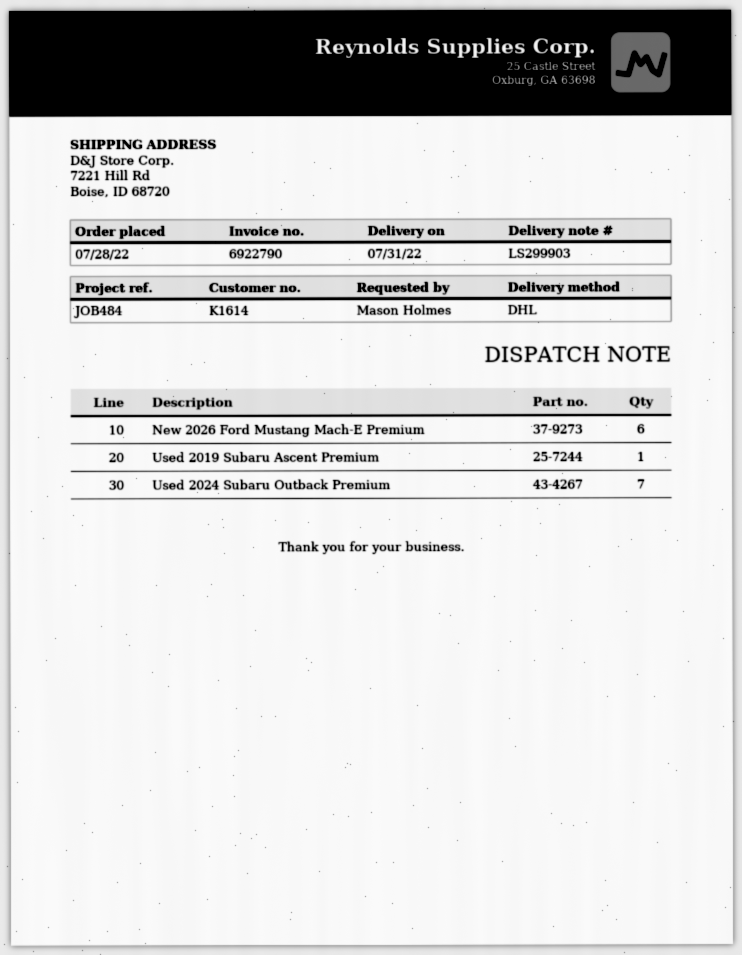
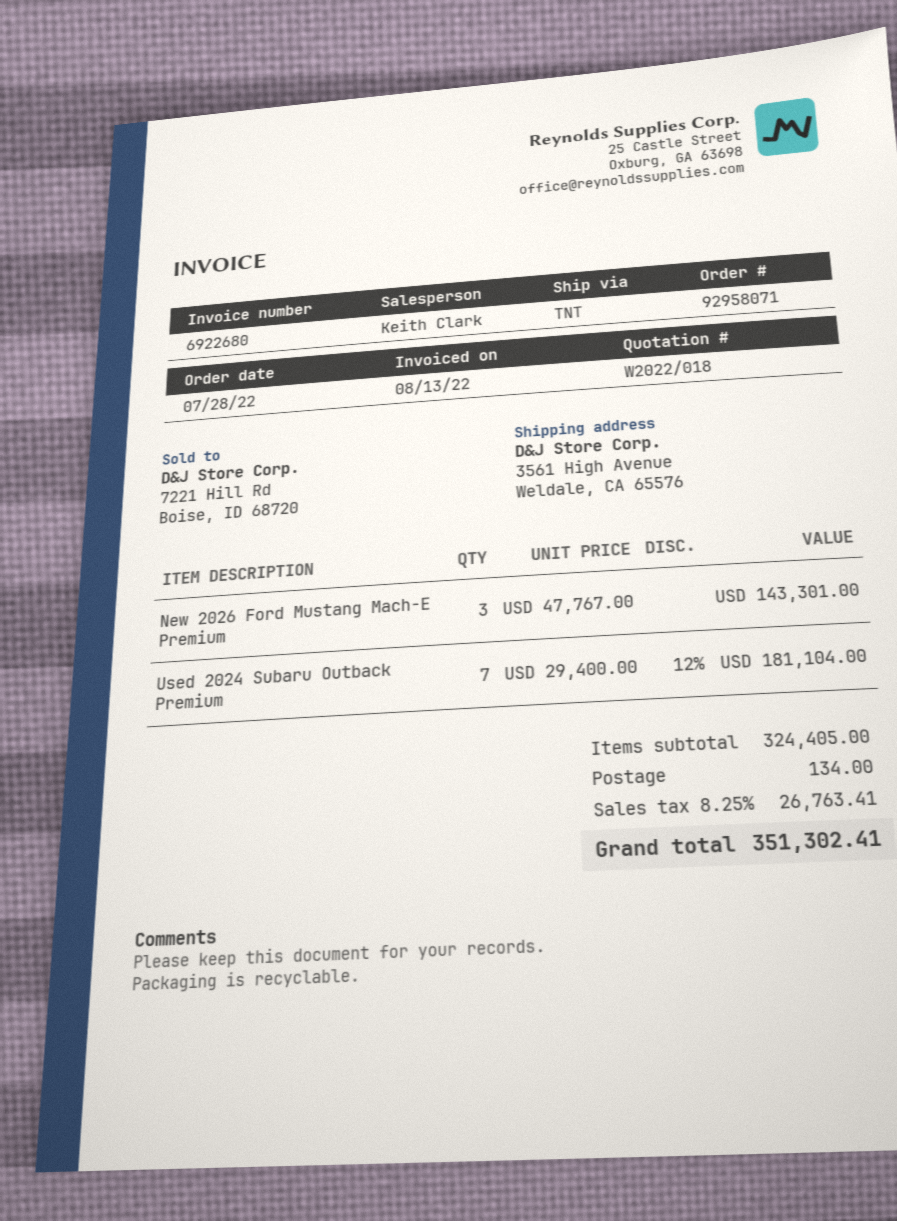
invoice number: 6922790 -> 6922680
shipping method: DHL -> TNT
ship to: 7221 Hill Rd, Boise, ID 68720 -> 3561 High Avenue, Weldale, CA 65576
New 2026 Ford Mustang Mach-E Premium: 6 -> 3
Used 2019 Subaru Ascent Premium: 1 -> none

